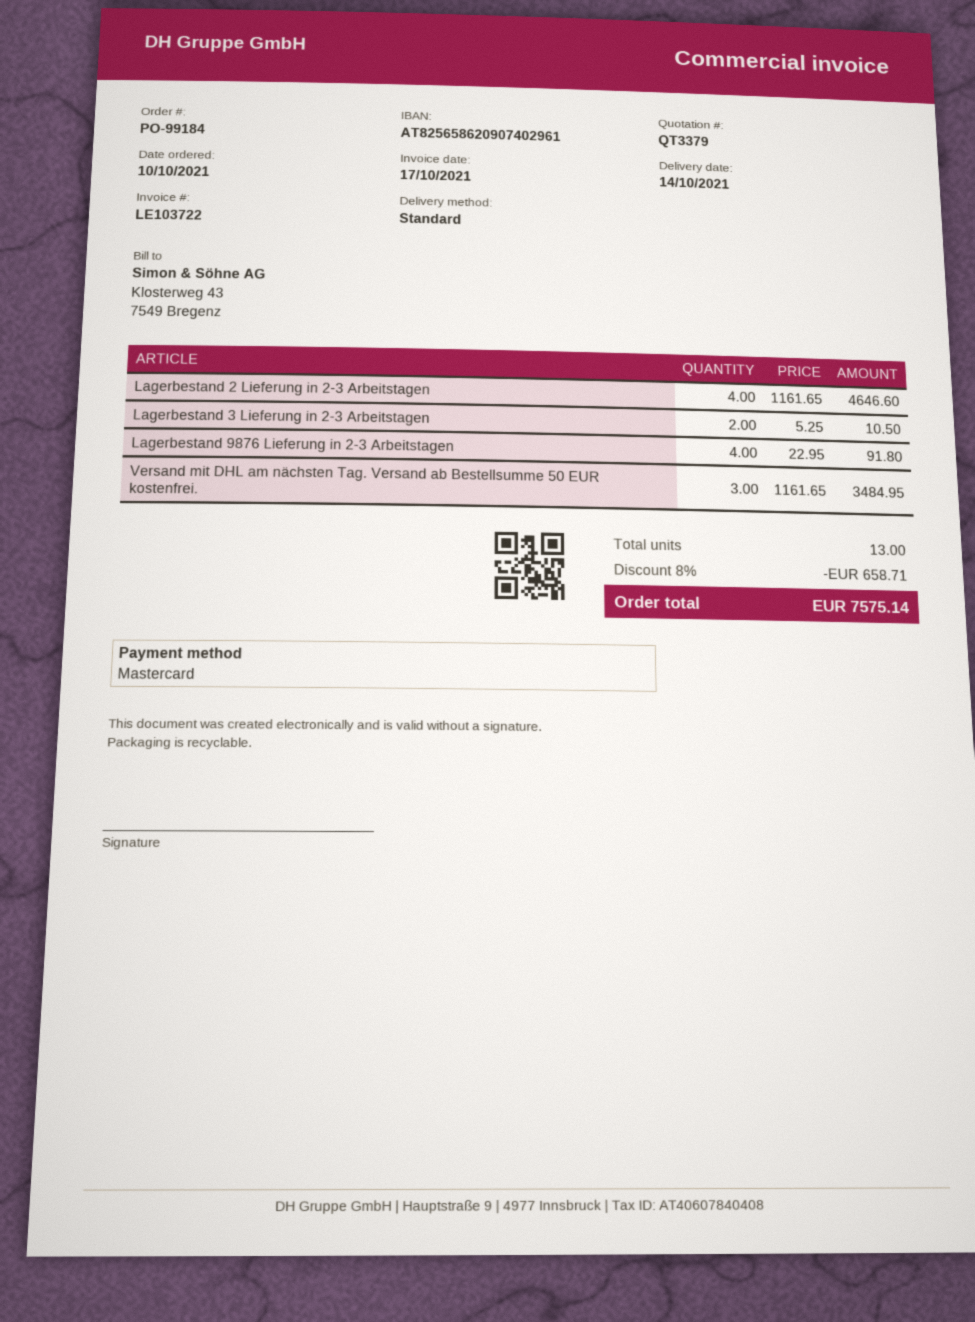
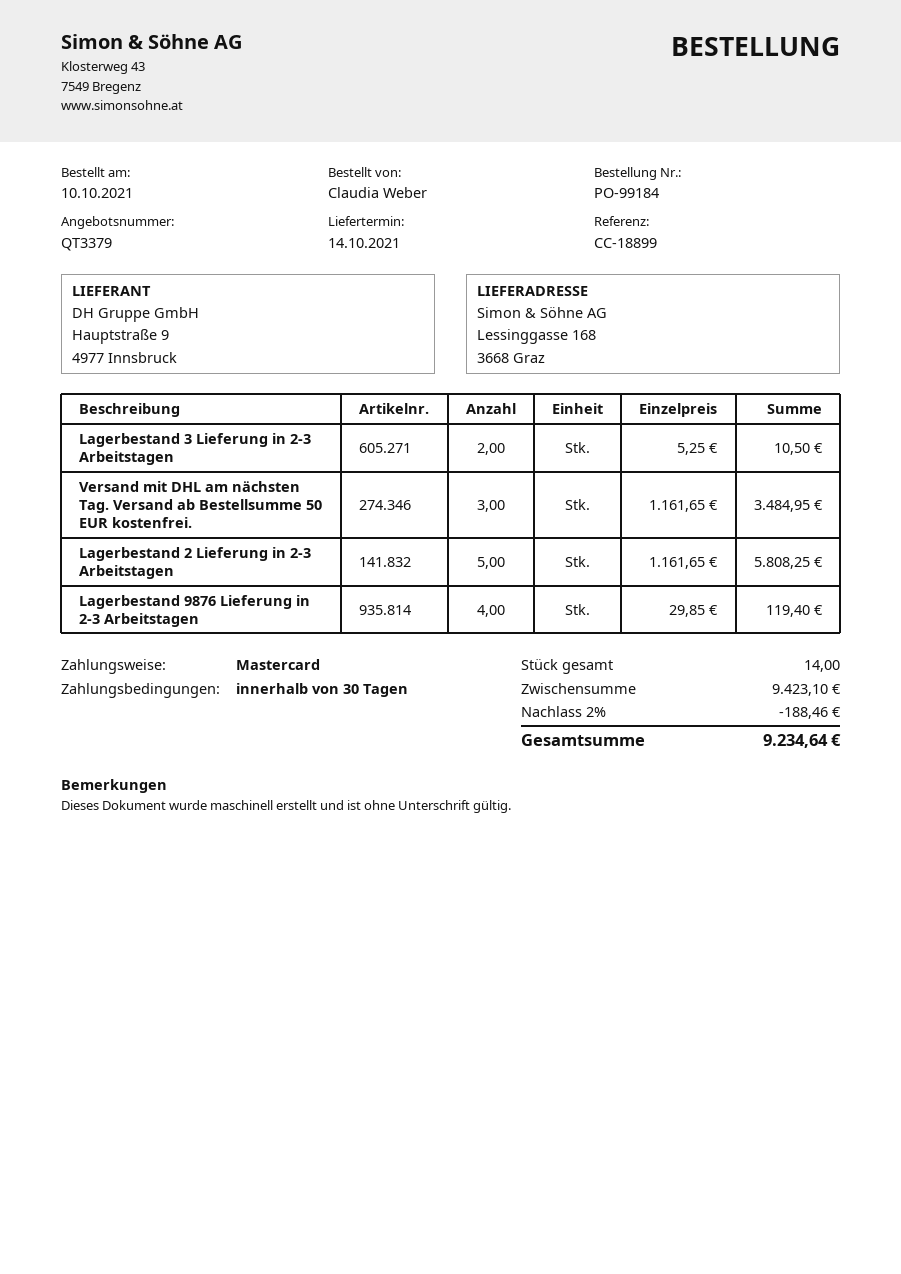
Lagerbestand 2 Lieferung in 2-3 Arbeitstagen: 4 x 1161.65 = 4646.60 -> 5 x 1161.65 = 5808.25
Lagerbestand 9876 Lieferung in 2-3 Arbeitstagen: 4 x 22.95 = 91.80 -> 4 x 29.85 = 119.40
total quantity: 13 -> 14
discount: 8% = 658.71 -> 2% = 188.46
total: 7575.14 -> 9234.64

